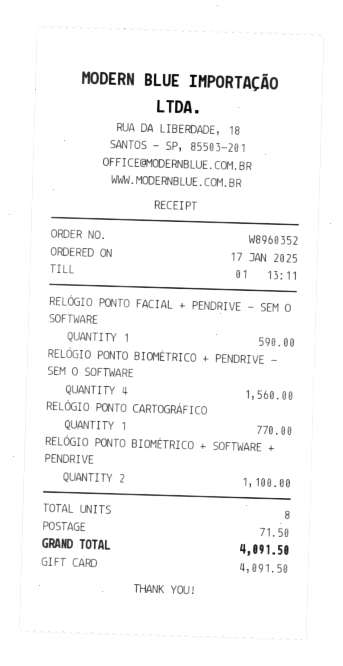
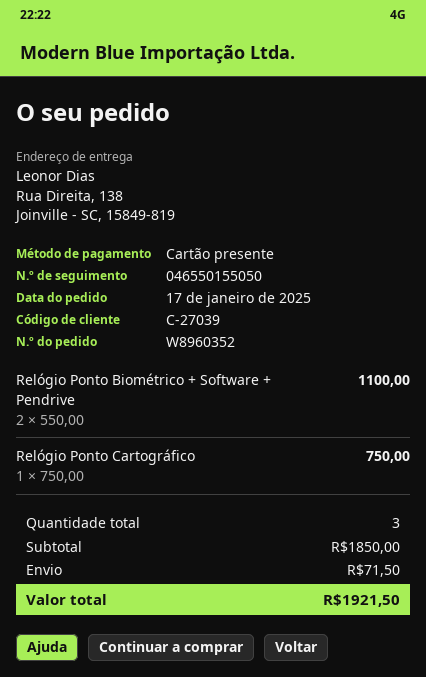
RELÓGIO PONTO FACIAL + PENDRIVE - SEM O SOFTWARE: 1 for 590.00 -> none
RELÓGIO PONTO BIOMÉTRICO + PENDRIVE - SEM O SOFTWARE: 4 for 1560.00 -> none
RELÓGIO PONTO CARTOGRÁFICO: 1 for 770.00 -> 1 for 750.00
total quantity: 8 -> 3
total: 4091.50 -> 1921.50

